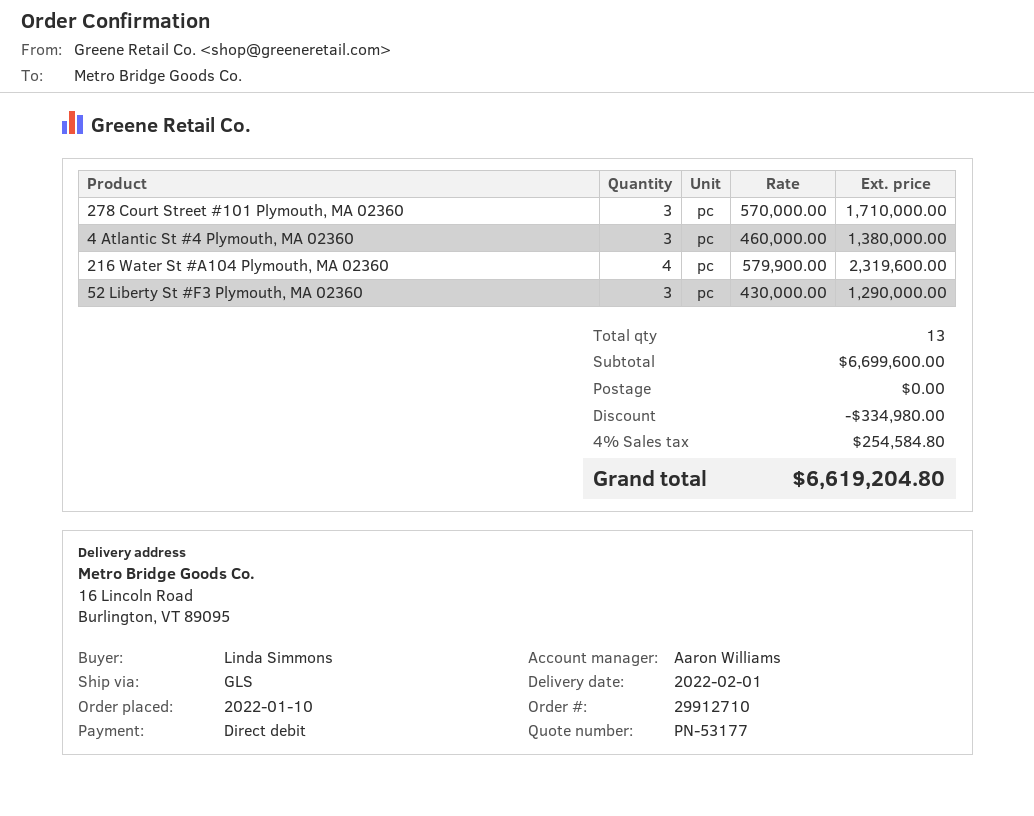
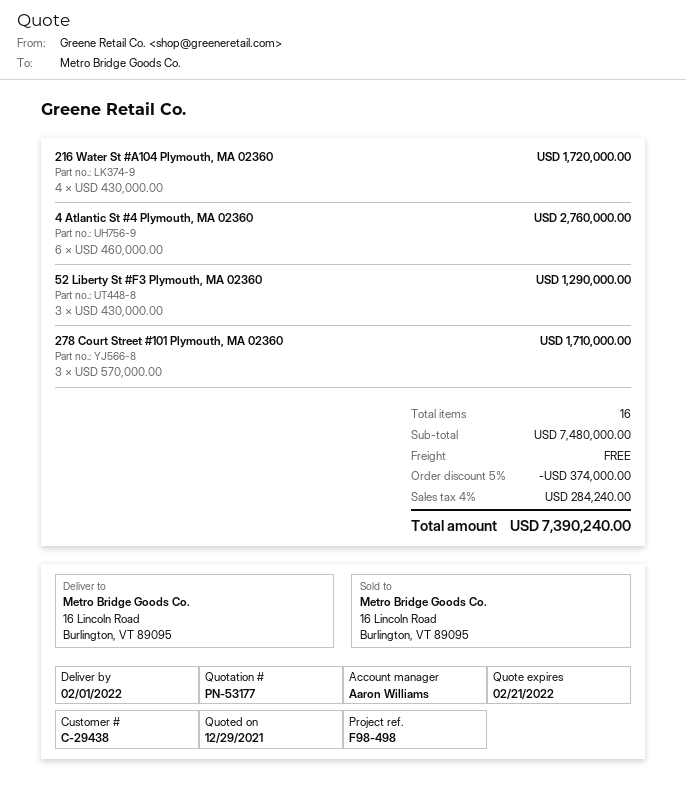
4 Atlantic St #4 Plymouth, MA 02360: 3 x 460000.00 = 1380000.00 -> 6 x 460000.00 = 2760000.00
216 Water St #A104 Plymouth, MA 02360: 4 x 579900.00 = 2319600.00 -> 4 x 430000.00 = 1720000.00
total quantity: 13 -> 16
subtotal: 6699600.00 -> 7480000.00
discount: 334980.00 -> 374000.00
tax: 4% = 254584.80 -> 4% = 284240.00
total: 6619204.80 -> 7390240.00

